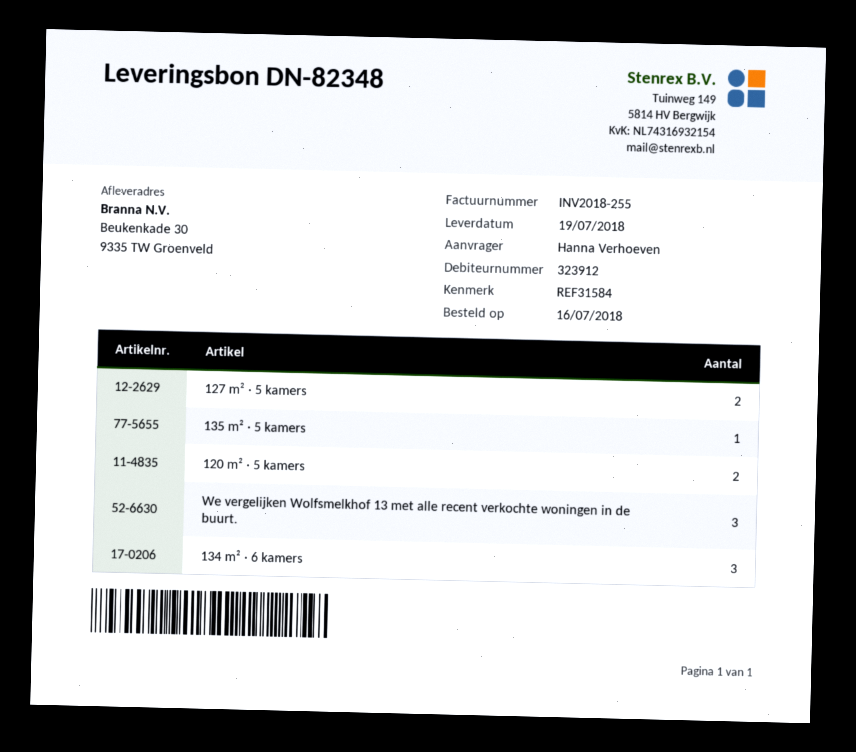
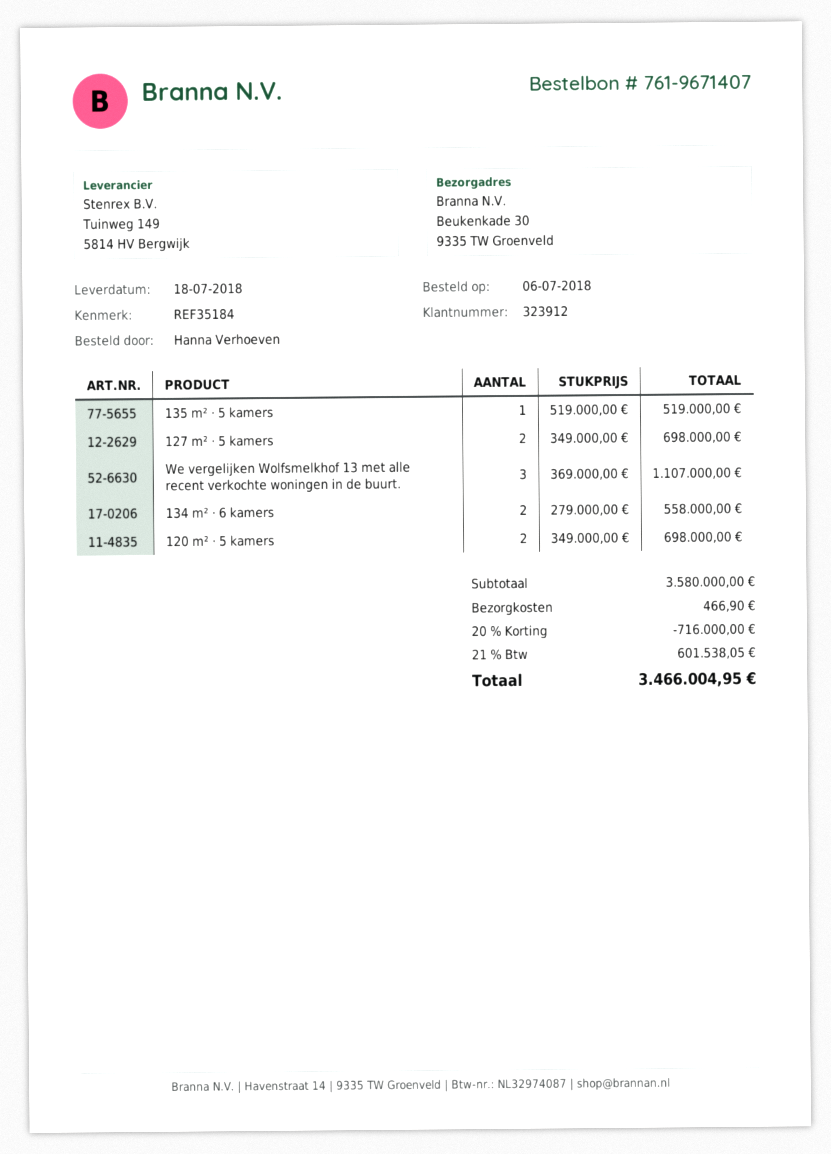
order date: 2018-07-16 -> 2018-07-06
delivery date: 2018-07-19 -> 2018-07-18
reference: REF31584 -> REF35184
134 m² · 6 kamers: 3 -> 2

